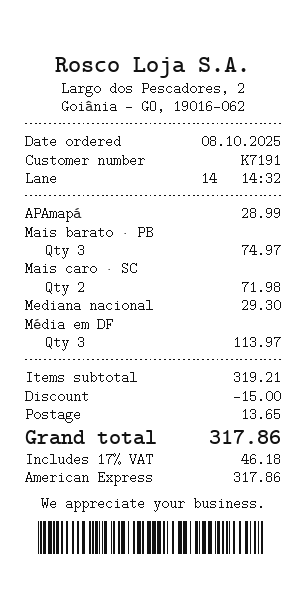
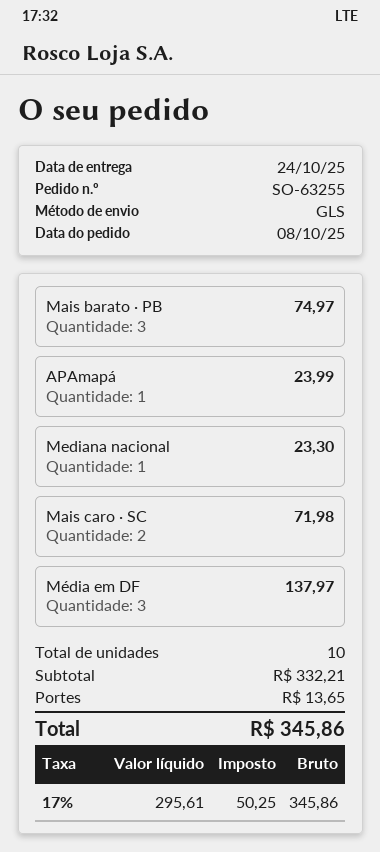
APAmapá: 1 for 28.99 -> 1 for 23.99
Mediana nacional: 1 for 29.30 -> 1 for 23.30
Média em DF: 3 for 113.97 -> 3 for 137.97
subtotal: 319.21 -> 332.21
discount: 15.00 -> none
tax: 17% = 46.18 -> 17% = 50.25
total: 317.86 -> 345.86

